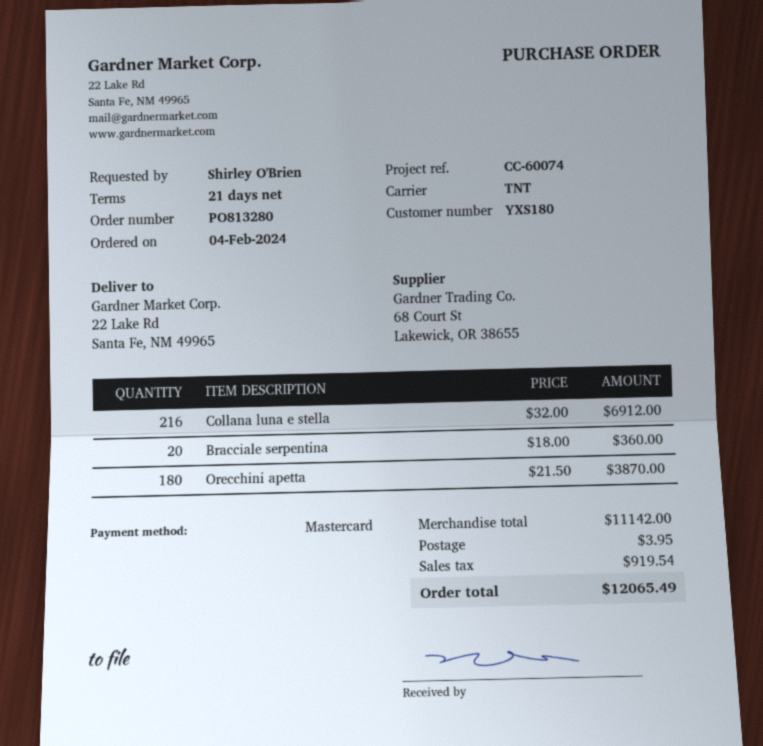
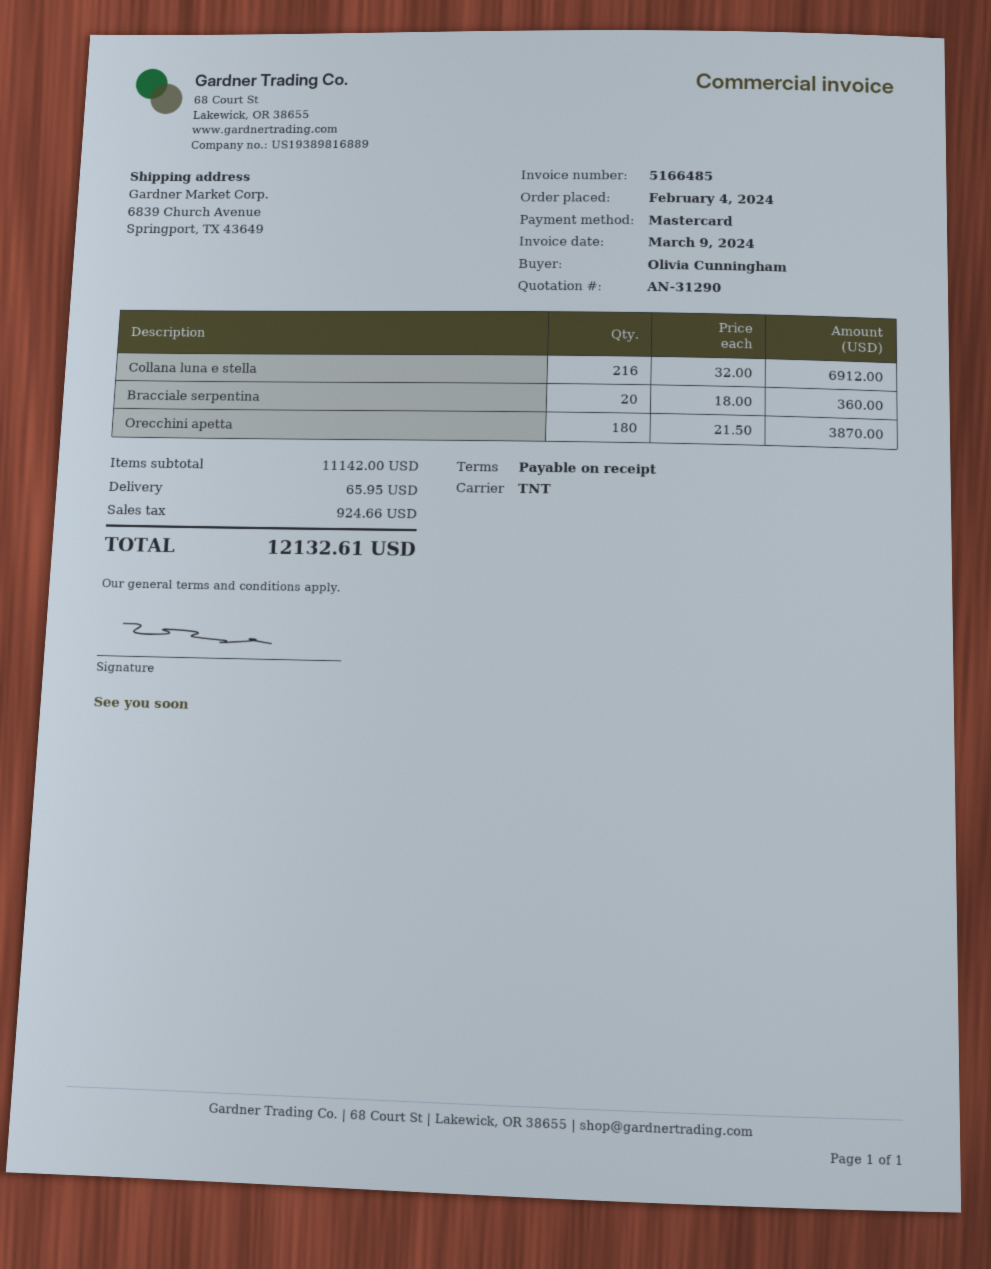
payment terms: 21 days -> on receipt
ordered by: Shirley O'Brien -> Olivia Cunningham
ship to: 22 Lake Rd, Santa Fe, NM 49965 -> 6839 Church Avenue, Springport, TX 43649
shipping: 3.95 -> 65.95
tax: 919.54 -> 924.66
total: 12065.49 -> 12132.61

